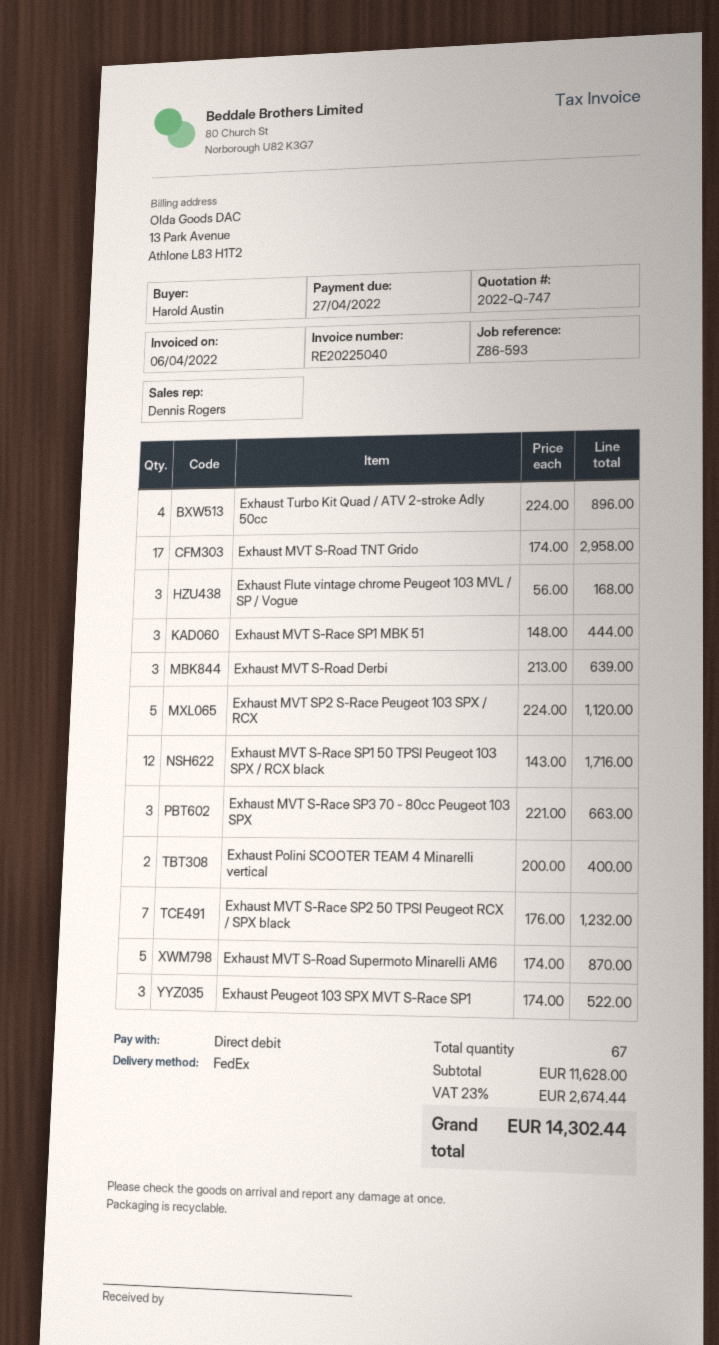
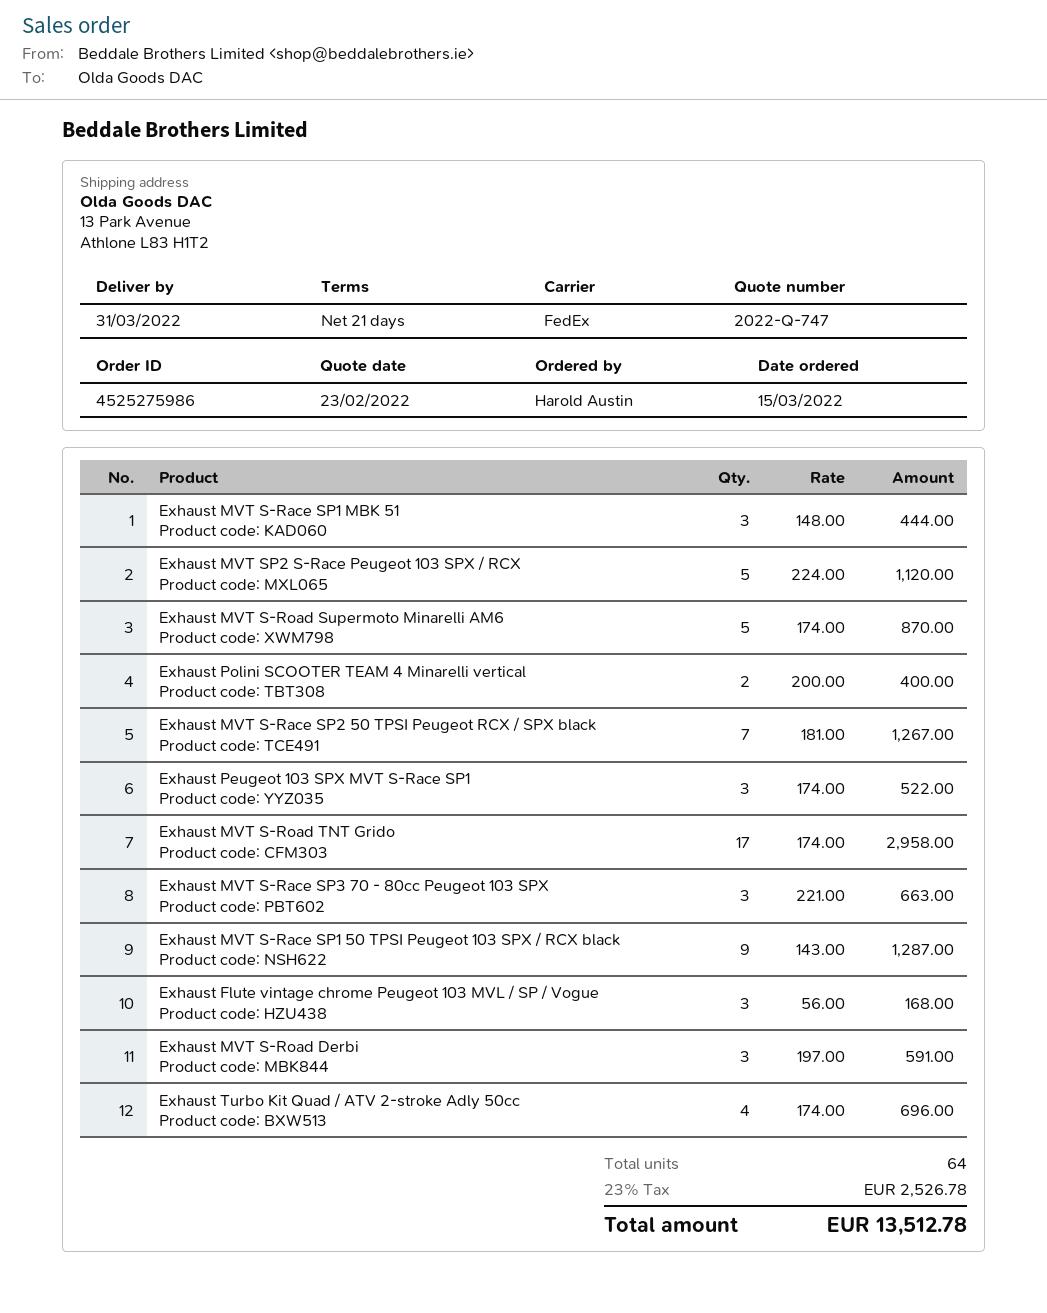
Exhaust Turbo Kit Quad / ATV 2-stroke Adly 50cc: 4 x 224.00 = 896.00 -> 4 x 174.00 = 696.00
Exhaust MVT S-Road Derbi: 3 x 213.00 = 639.00 -> 3 x 197.00 = 591.00
Exhaust MVT S-Race SP1 50 TPSI Peugeot 103 SPX / RCX black: 12 x 143.00 = 1716.00 -> 9 x 143.00 = 1287.00
Exhaust MVT S-Race SP2 50 TPSI Peugeot RCX / SPX black: 7 x 176.00 = 1232.00 -> 7 x 181.00 = 1267.00
total quantity: 67 -> 64
tax: 23% = 2674.44 -> 23% = 2526.78
total: 14302.44 -> 13512.78

